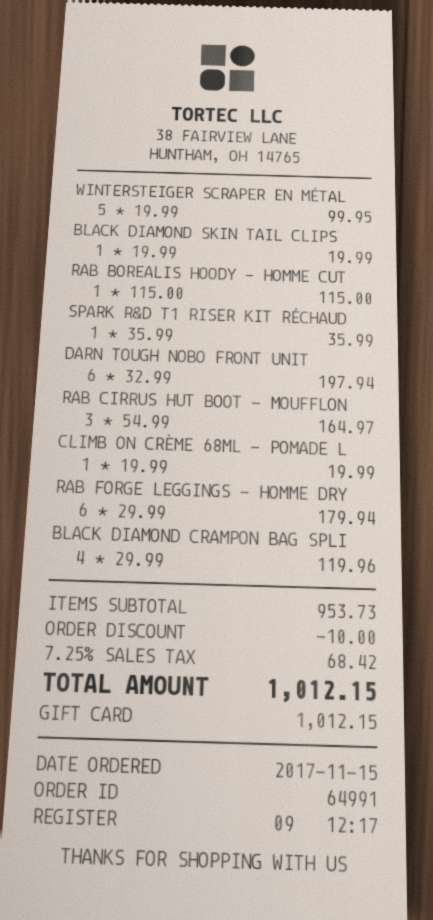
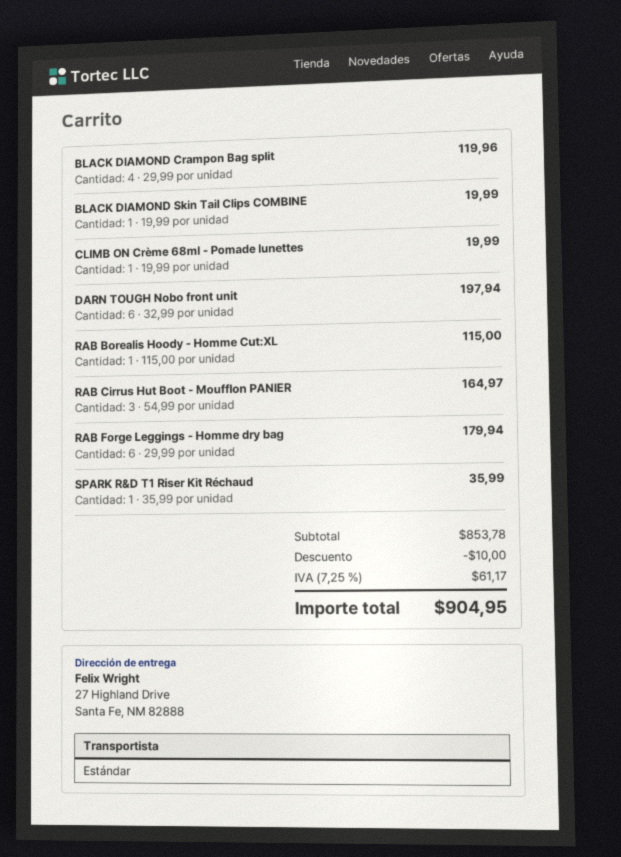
WINTERSTEIGER SCRAPER EN MÉTAL: 5 x 19.99 = 99.95 -> none
subtotal: 953.73 -> 853.78
tax: 7.25% = 68.42 -> 7.25% = 61.17
total: 1012.15 -> 904.95

